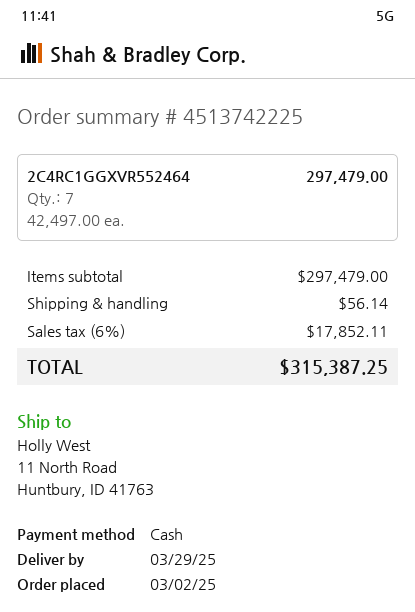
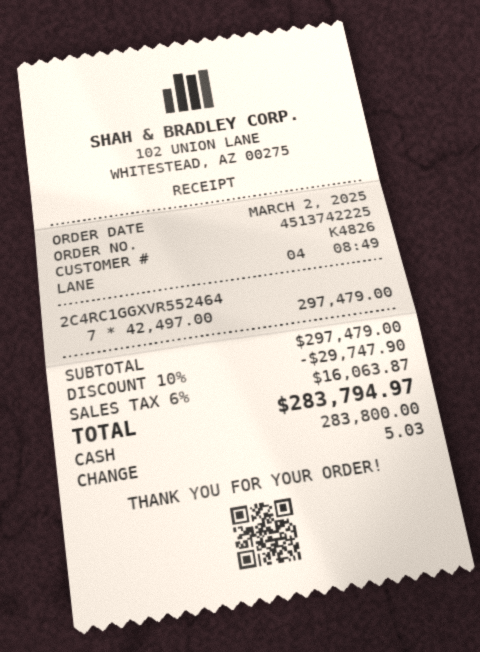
discount: none -> 10% = 29747.90
shipping: 56.14 -> none
tax: 6% = 17852.11 -> 6% = 16063.87
total: 315387.25 -> 283794.97

